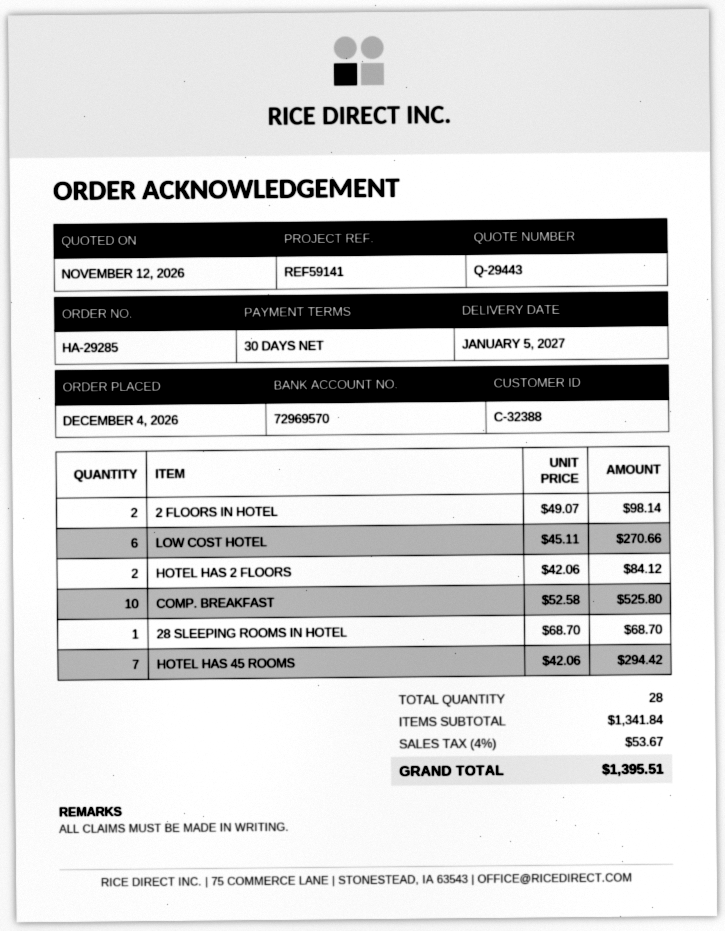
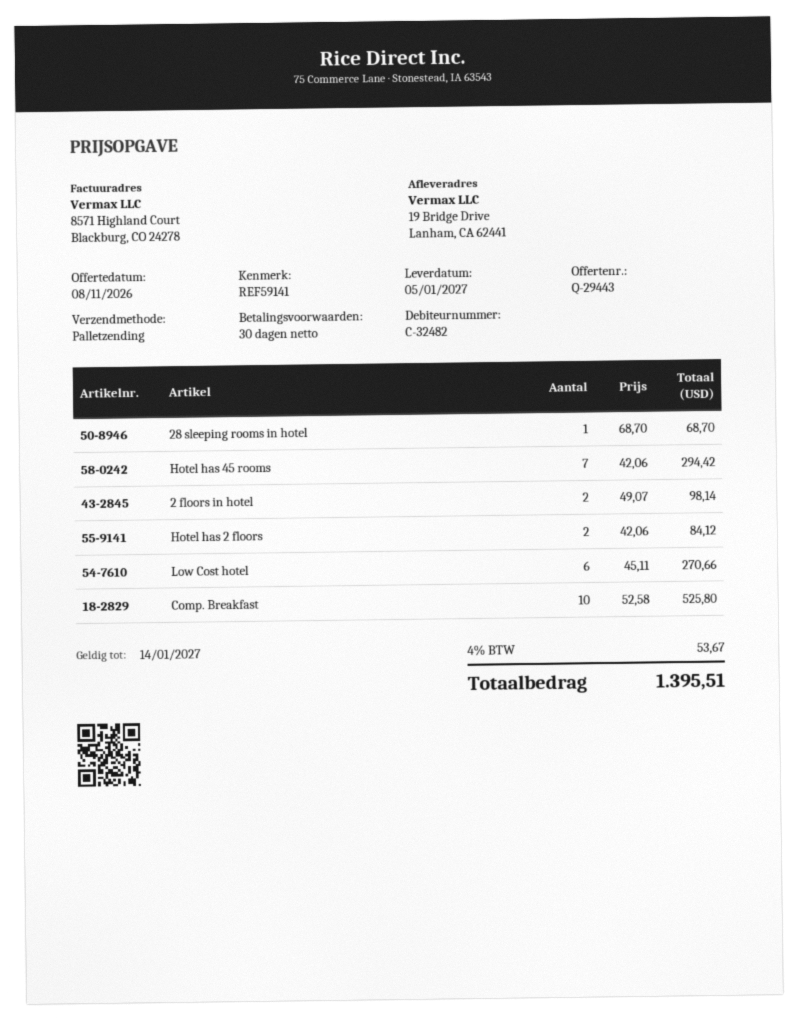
quote date: 2026-11-12 -> 2026-11-08
customer number: C-32388 -> C-32482

